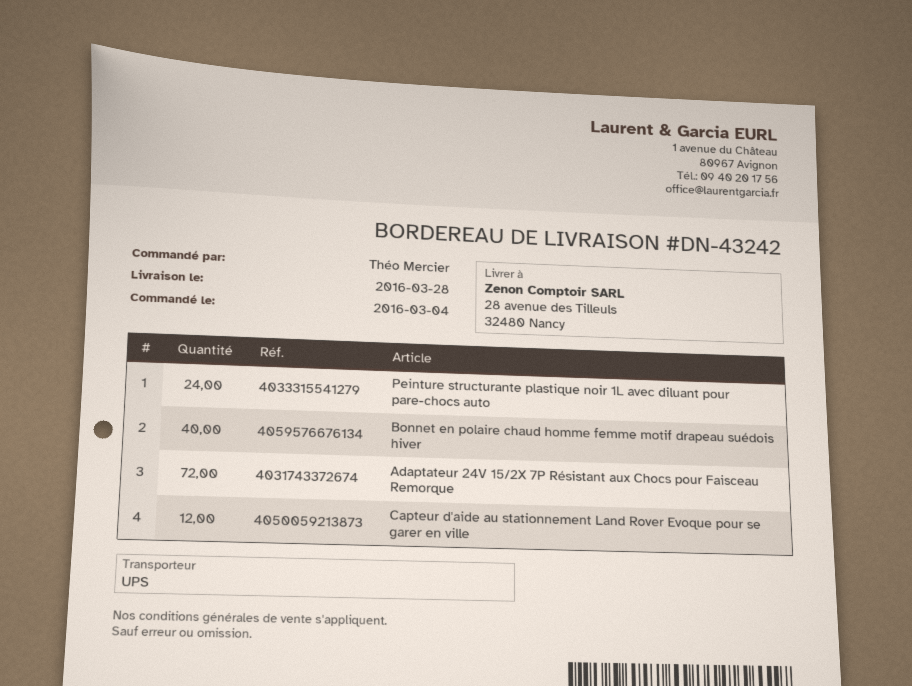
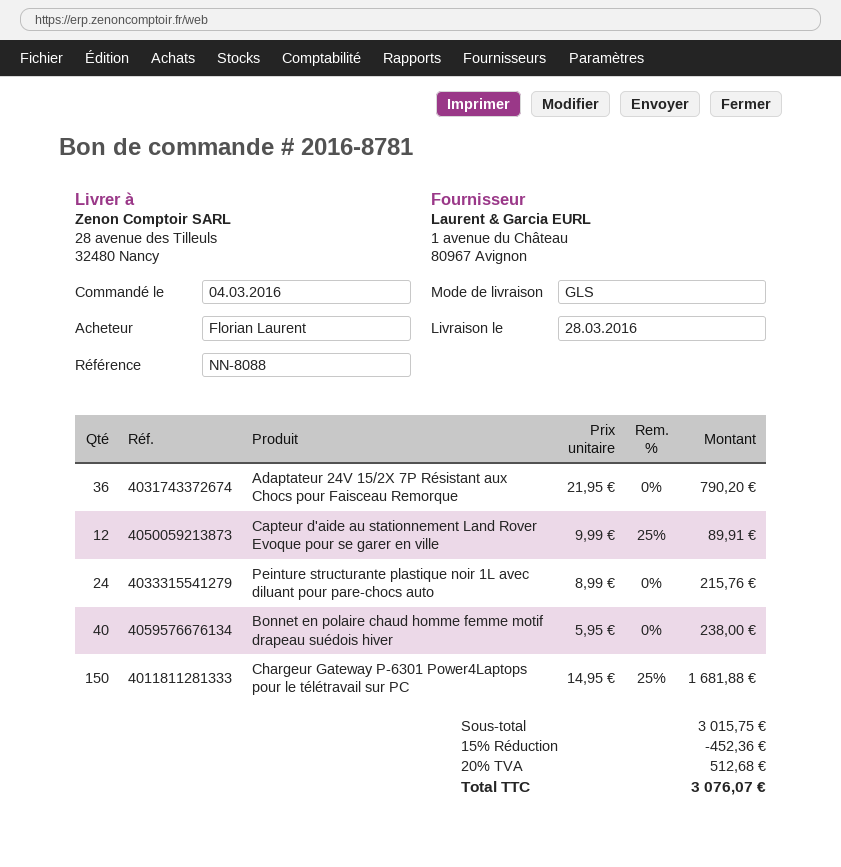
ordered by: Théo Mercier -> Florian Laurent
shipping method: UPS -> GLS
Adaptateur 24V 15/2X 7P Résistant aux Chocs pour Faisceau Remorque: 72 -> 36
Chargeur Gateway P-6301 Power4Laptops pour le télétravail sur PC: none -> 150

